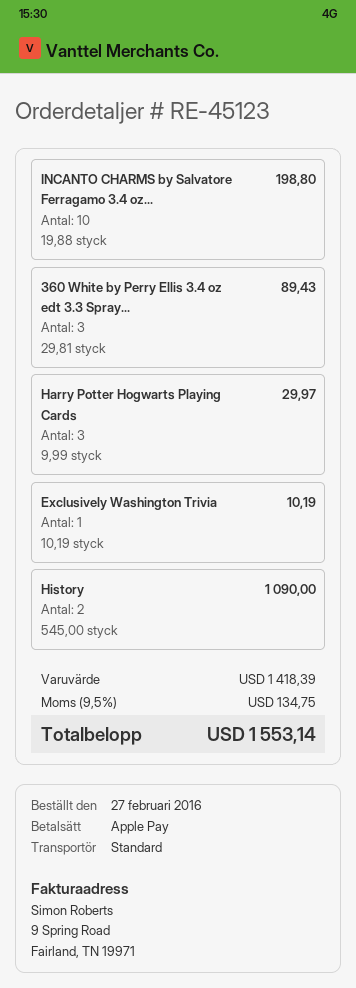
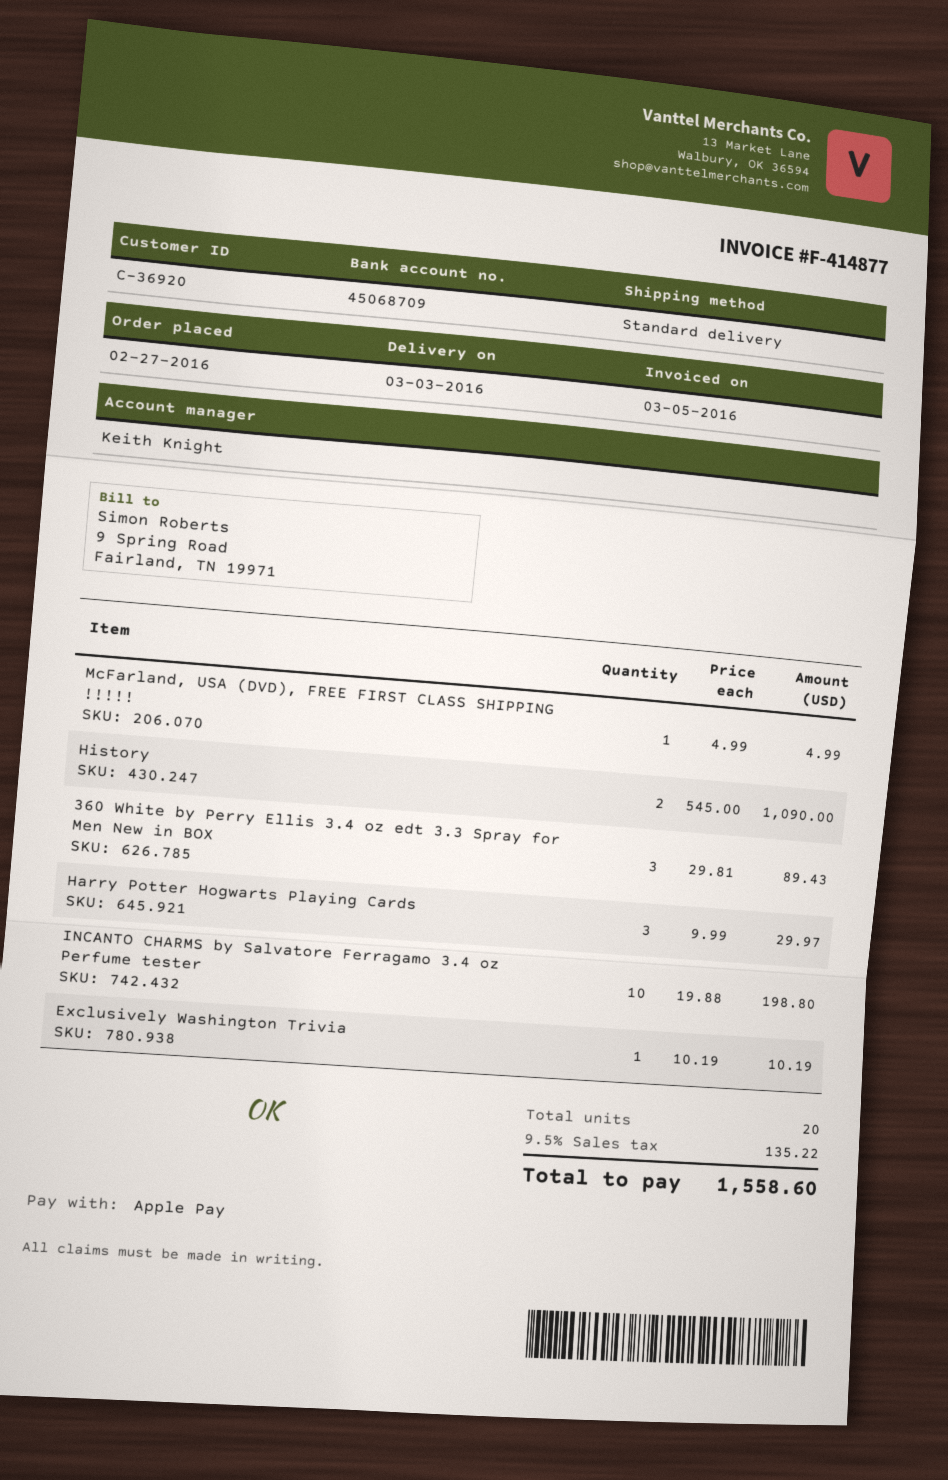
McFarland, USA (DVD), FREE FIRST CLASS SHIPPING !!!!!: none -> 1 x 4.99 = 4.99
tax: 9.5% = 134.75 -> 9.5% = 135.22
total: 1553.14 -> 1558.60

